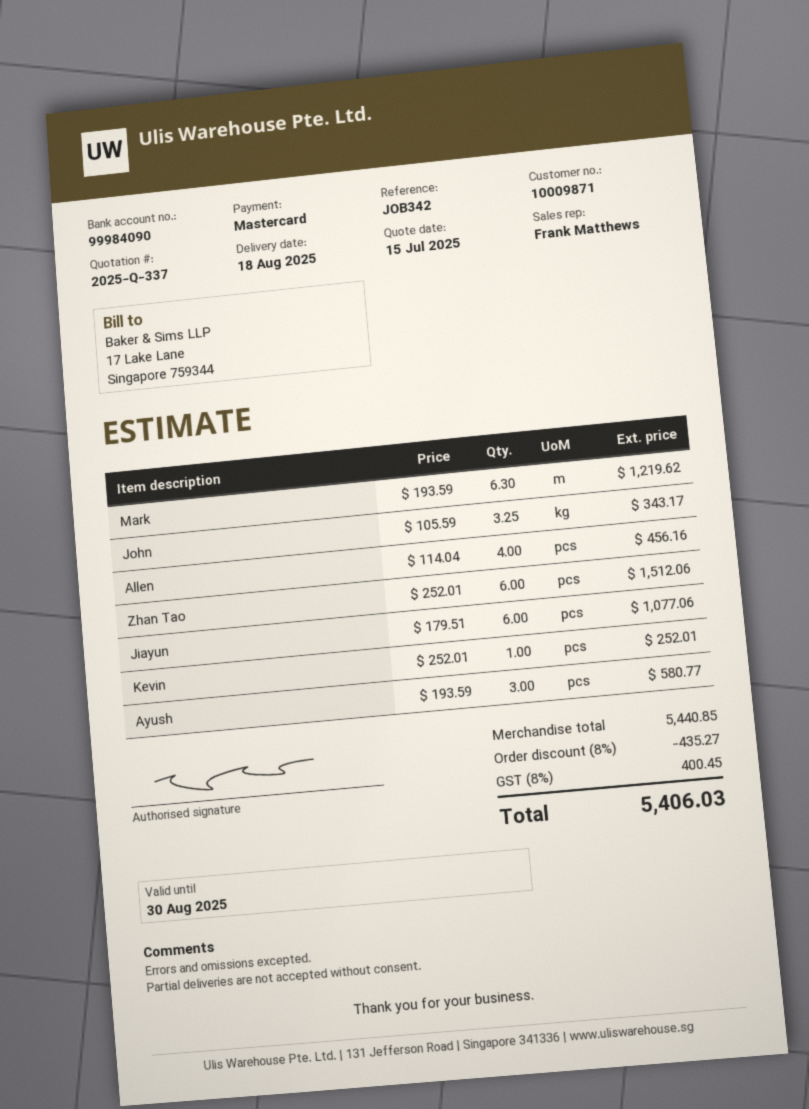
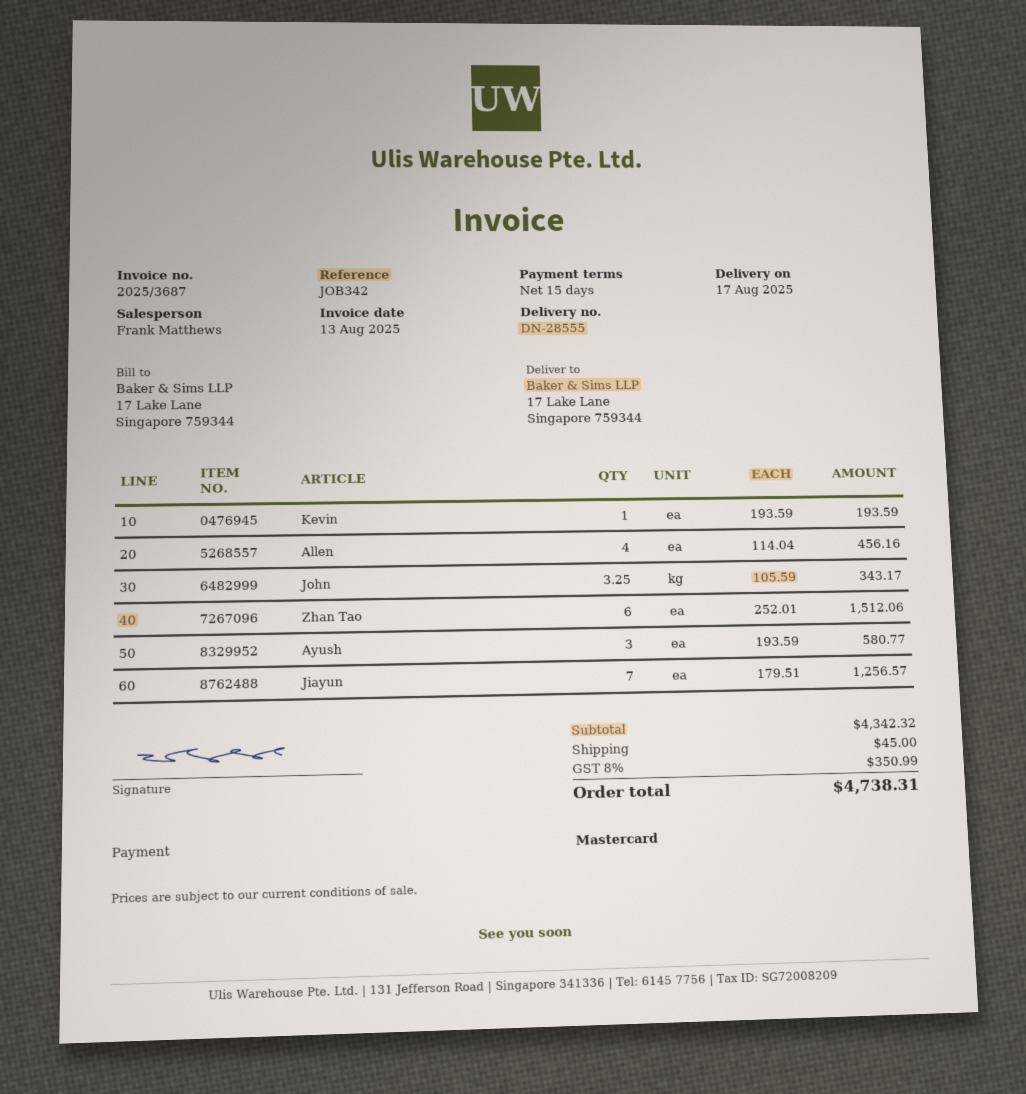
delivery date: 2025-08-18 -> 2025-08-17
Mark: 6.3 x 193.59 = 1219.62 -> none
Jiayun: 6 x 179.51 = 1077.06 -> 7 x 179.51 = 1256.57
Kevin: 1 x 252.01 = 252.01 -> 1 x 193.59 = 193.59
subtotal: 5440.85 -> 4342.32
discount: 8% = 435.27 -> none
shipping: none -> 45.00
tax: 8% = 400.45 -> 8% = 350.99
total: 5406.03 -> 4738.31

